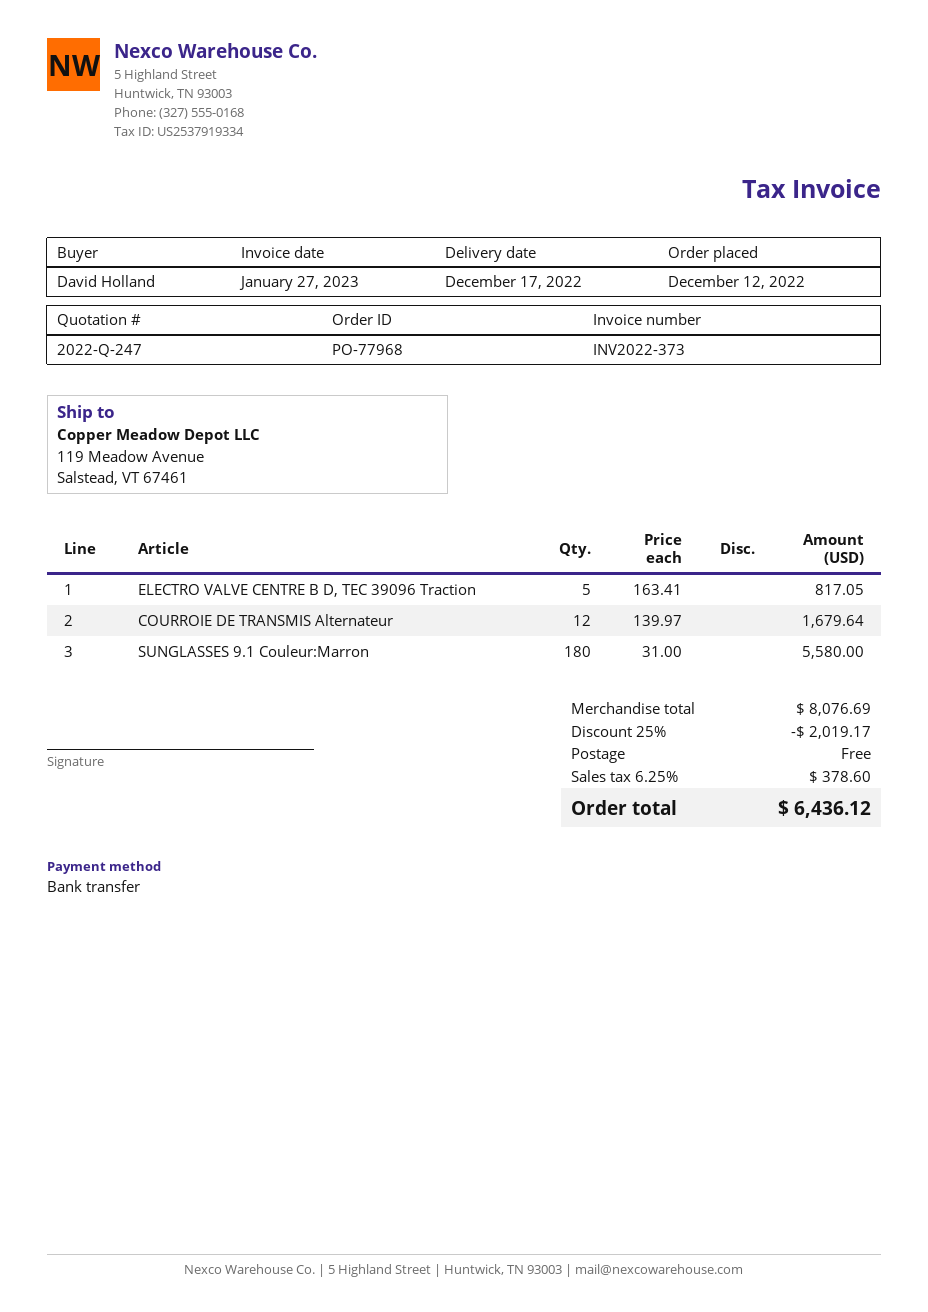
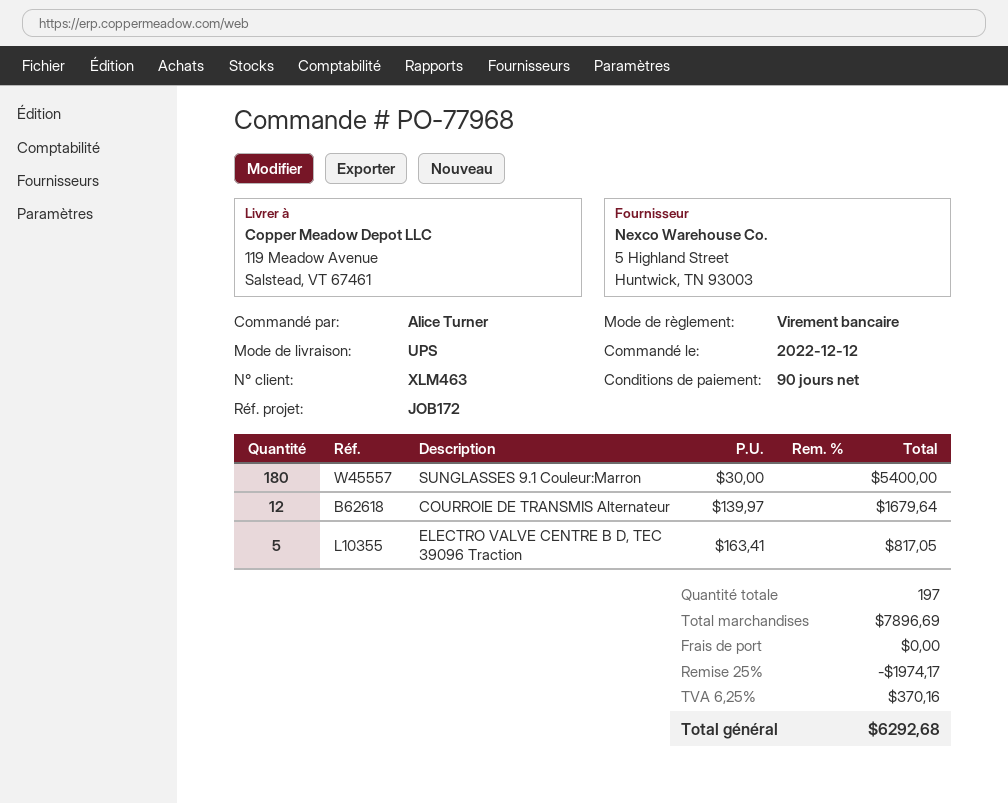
ordered by: David Holland -> Alice Turner
SUNGLASSES 9.1 Couleur:Marron: 180 x 31.00 = 5580.00 -> 180 x 30.00 = 5400.00
subtotal: 8076.69 -> 7896.69
discount: 25% = 2019.17 -> 25% = 1974.17
tax: 6.25% = 378.60 -> 6.25% = 370.16
total: 6436.12 -> 6292.68

